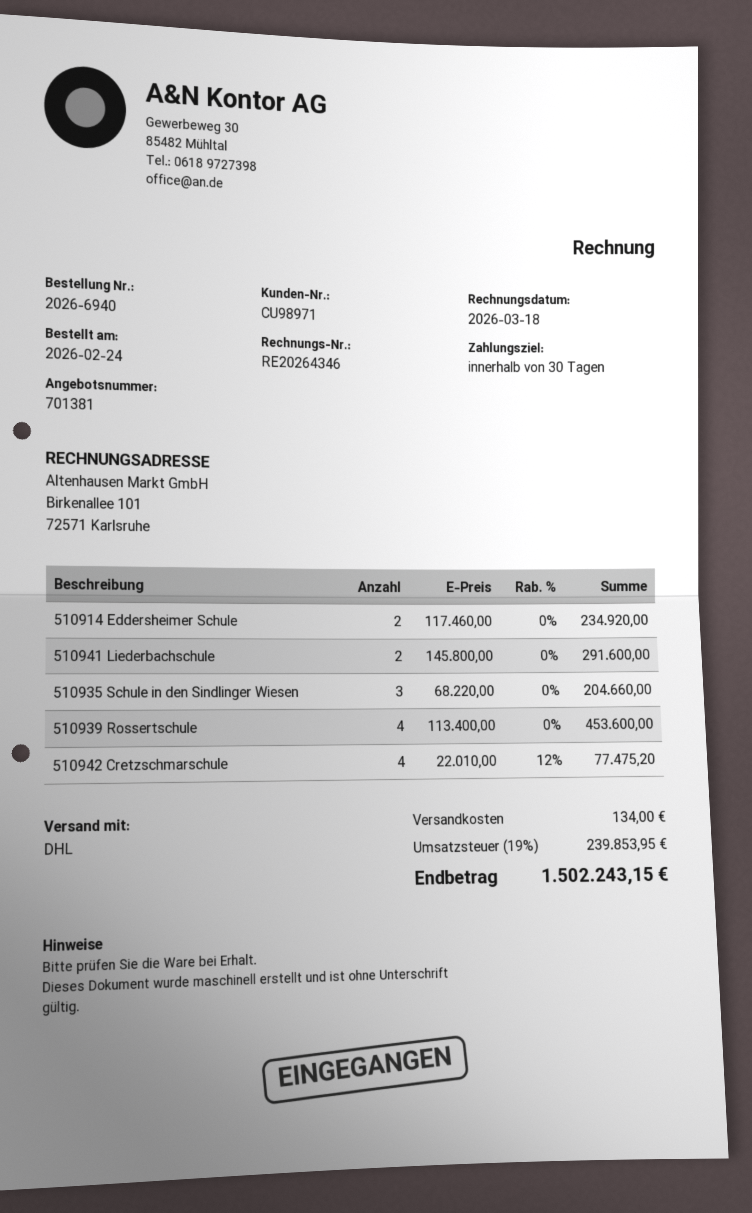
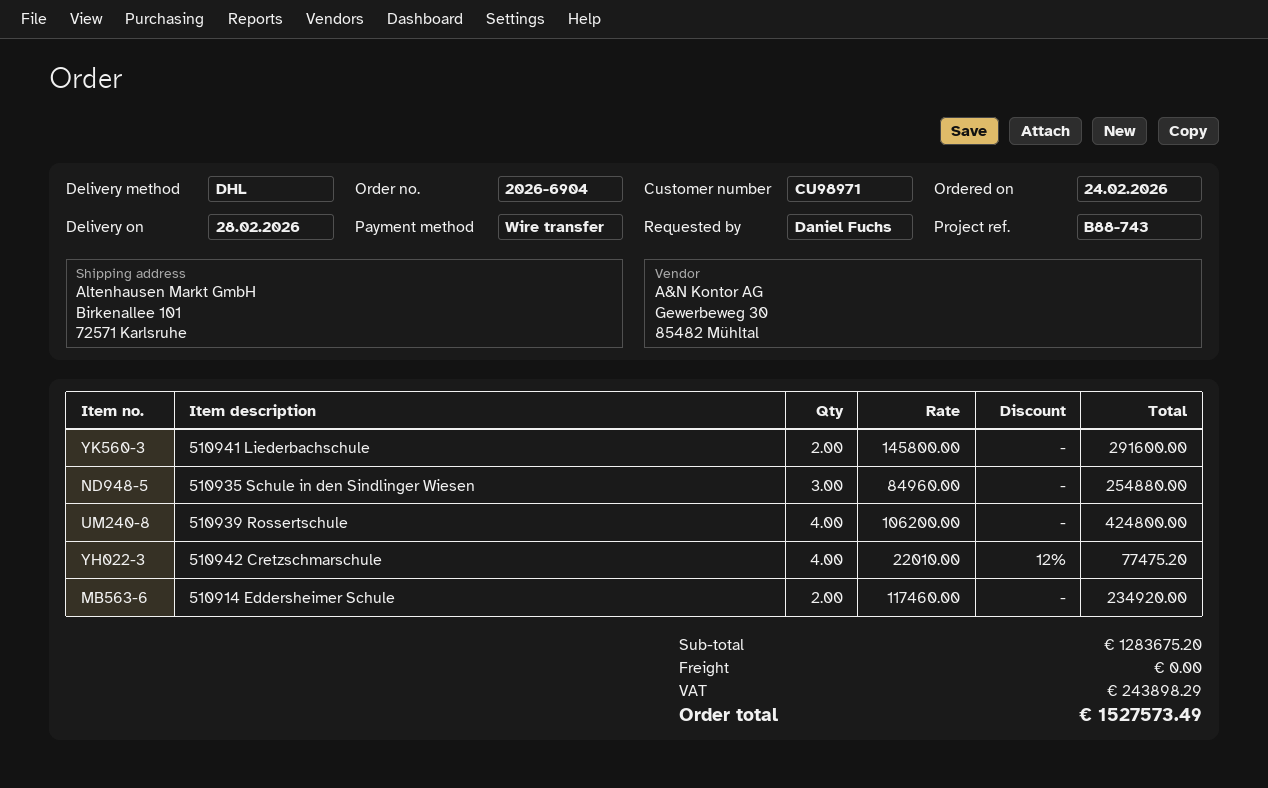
order number: 2026-6940 -> 2026-6904
510935 Schule in den Sindlinger Wiesen: 3 x 68220.00 = 204660.00 -> 3 x 84960.00 = 254880.00
510939 Rossertschule: 4 x 113400.00 = 453600.00 -> 4 x 106200.00 = 424800.00
shipping: 134.00 -> 0.00
tax: 239853.95 -> 243898.29
total: 1502243.15 -> 1527573.49

